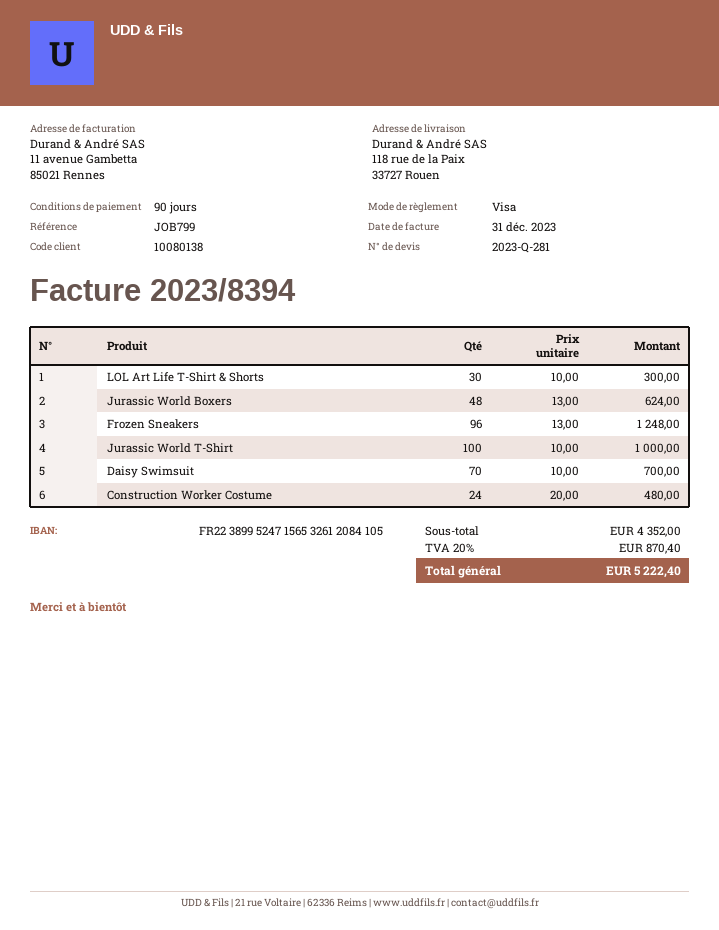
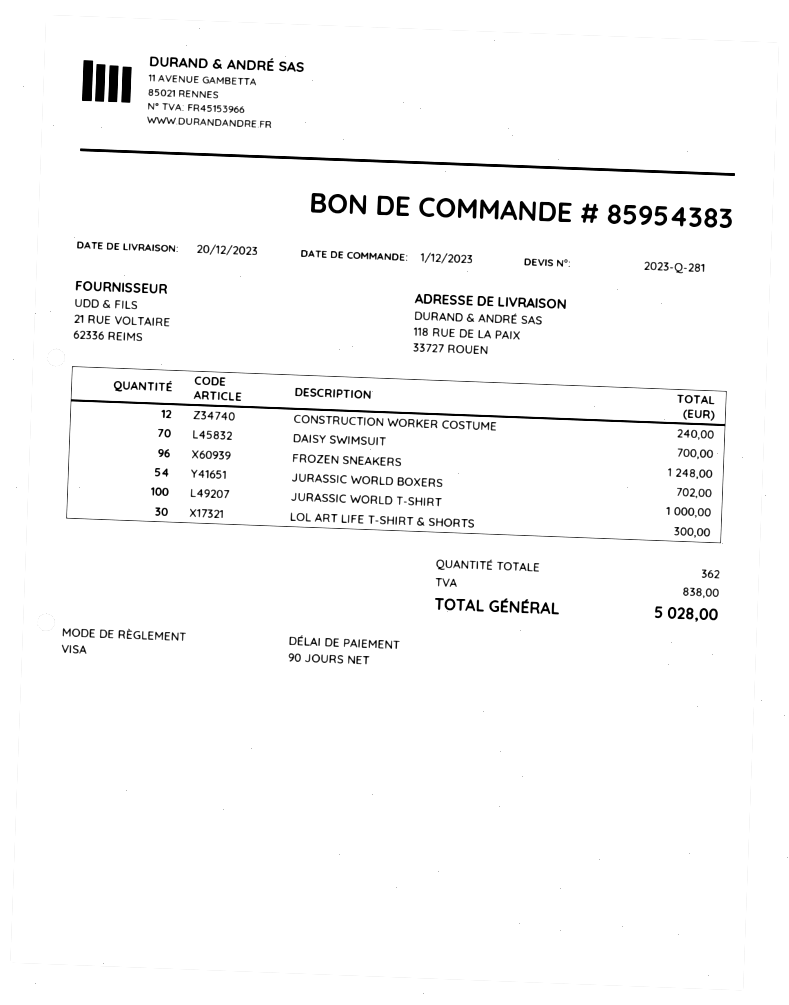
Jurassic World Boxers: 48 for 624.00 -> 54 for 702.00
Construction Worker Costume: 24 for 480.00 -> 12 for 240.00
tax: 870.40 -> 838.00
total: 5222.40 -> 5028.00

